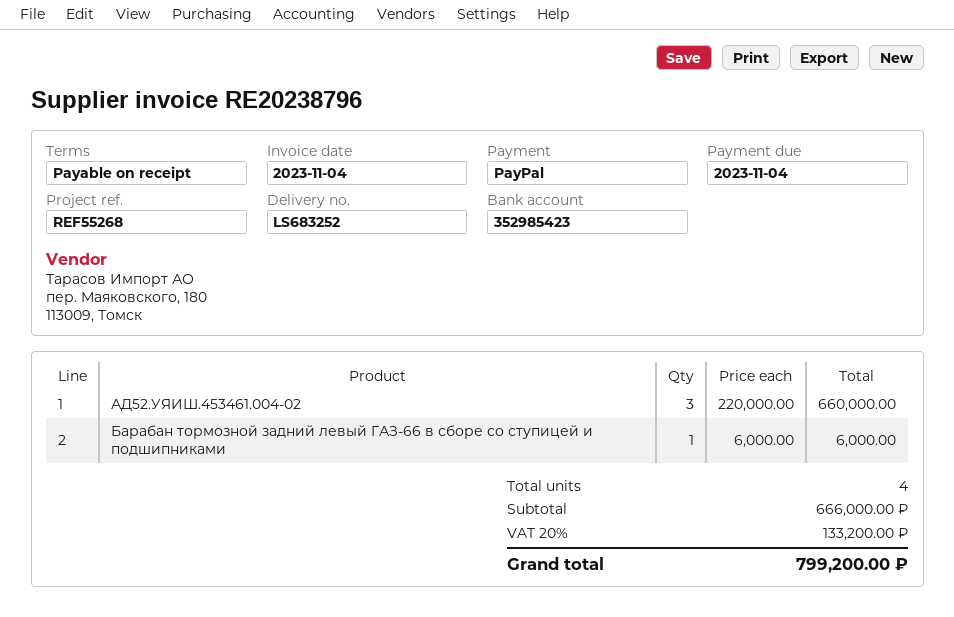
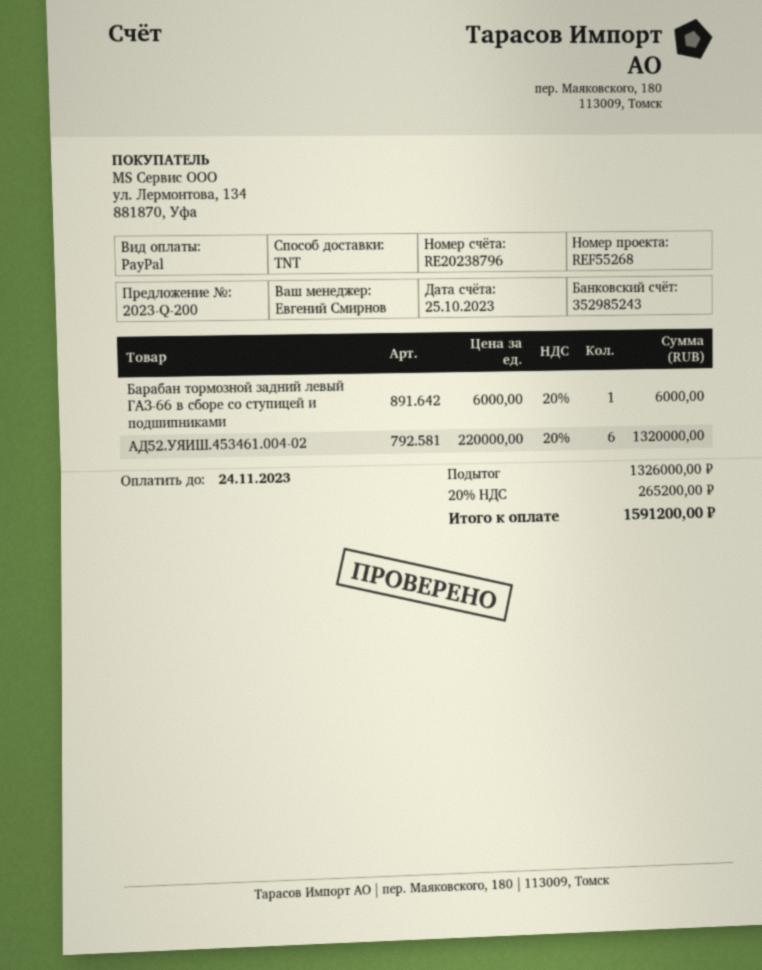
invoice date: 2023-11-04 -> 2023-10-25
due date: 2023-11-04 -> 2023-11-24
bank account: 352985423 -> 352985243
АД52.УЯИШ.453461.004-02: 3 x 220000.00 = 660000.00 -> 6 x 220000.00 = 1320000.00
subtotal: 666000.00 -> 1326000.00
tax: 20% = 133200.00 -> 20% = 265200.00
total: 799200.00 -> 1591200.00

